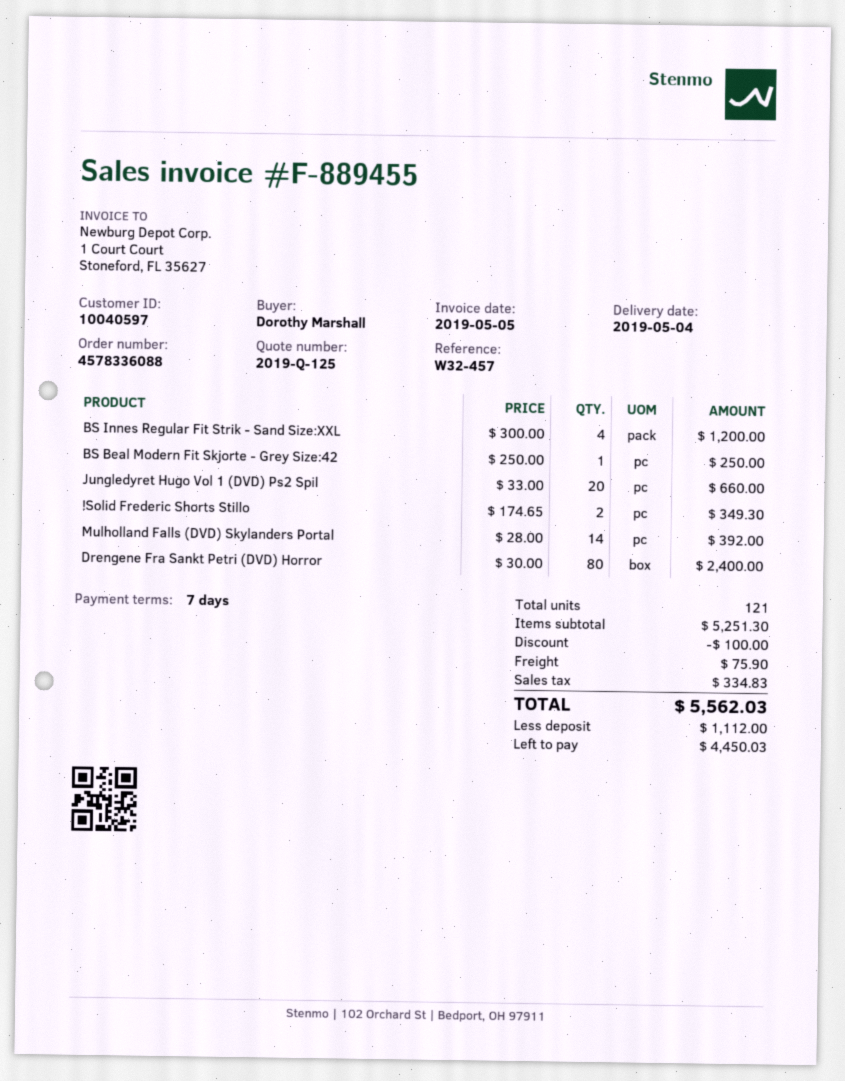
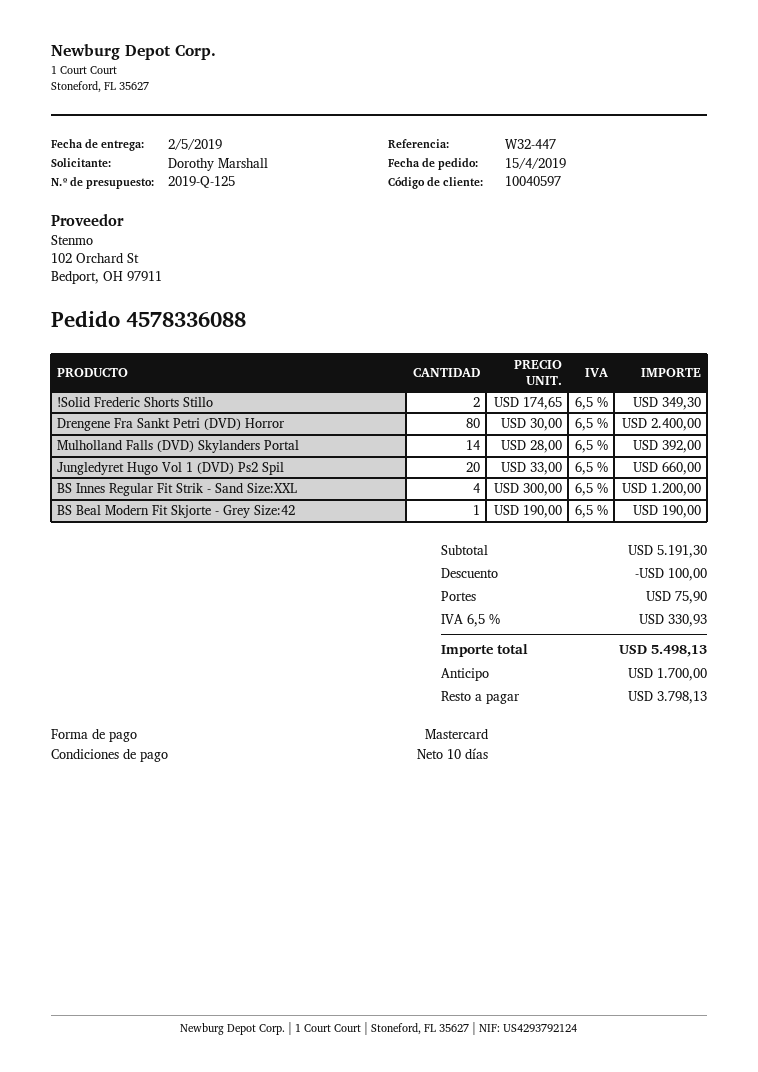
delivery date: 2019-05-04 -> 2019-05-02
payment terms: 7 days -> 10 days
reference: W32-457 -> W32-447
BS Beal Modern Fit Skjorte - Grey Size:42: 1 x 250.00 = 250.00 -> 1 x 190.00 = 190.00
subtotal: 5251.30 -> 5191.30
tax: 334.83 -> 330.93
total: 5562.03 -> 5498.13
deposit: 1112.00 -> 1700.00
balance: 4450.03 -> 3798.13

